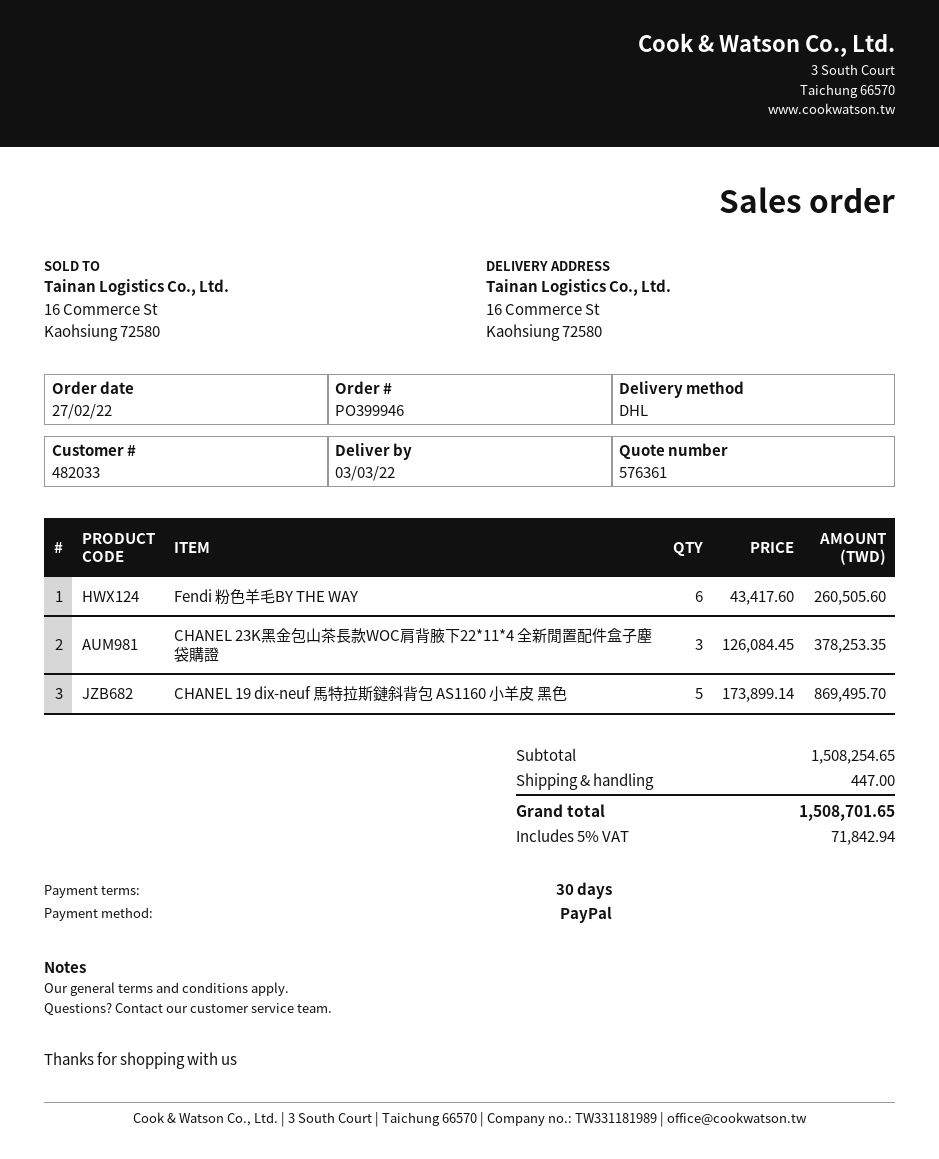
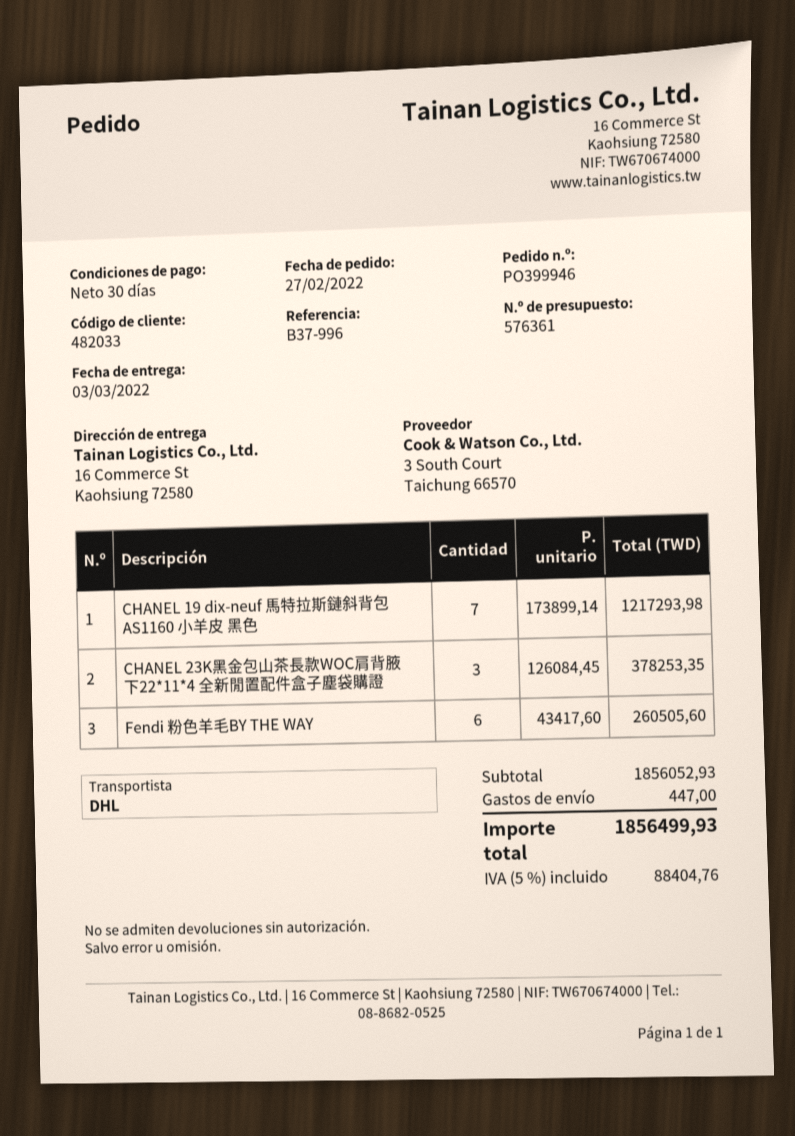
CHANEL 19 dix-neuf 馬特拉斯鏈斜背包 AS1160 小羊皮 黑色: 5 x 173899.14 = 869495.70 -> 7 x 173899.14 = 1217293.98
subtotal: 1508254.65 -> 1856052.93
tax: 5% = 71842.94 -> 5% = 88404.76
total: 1508701.65 -> 1856499.93

